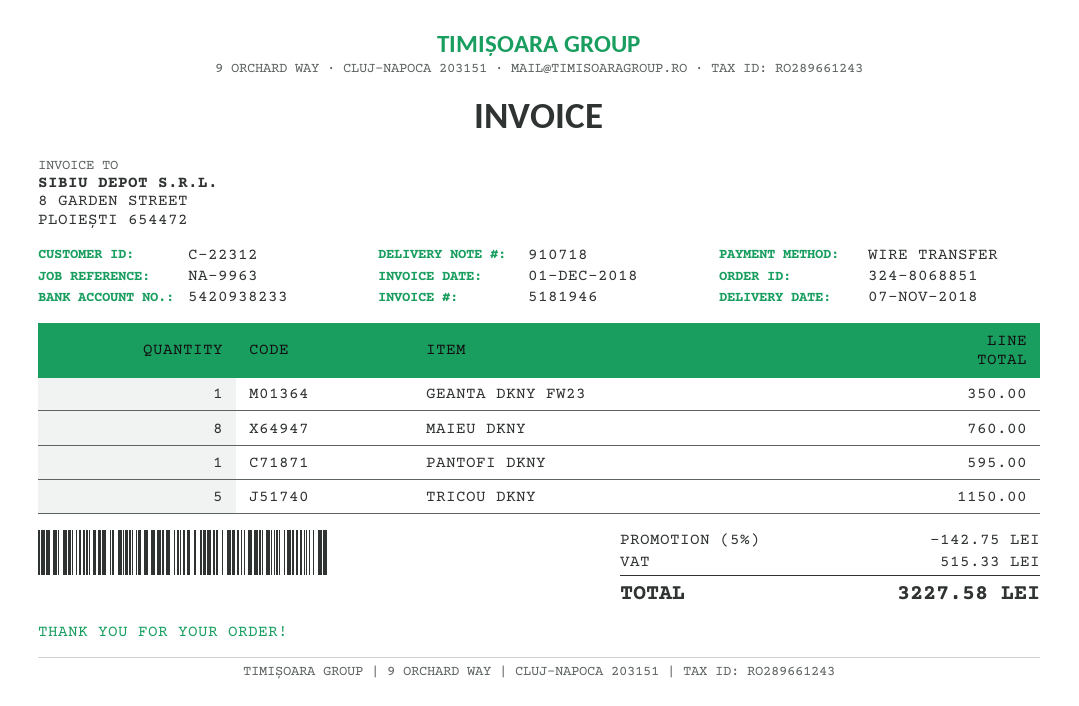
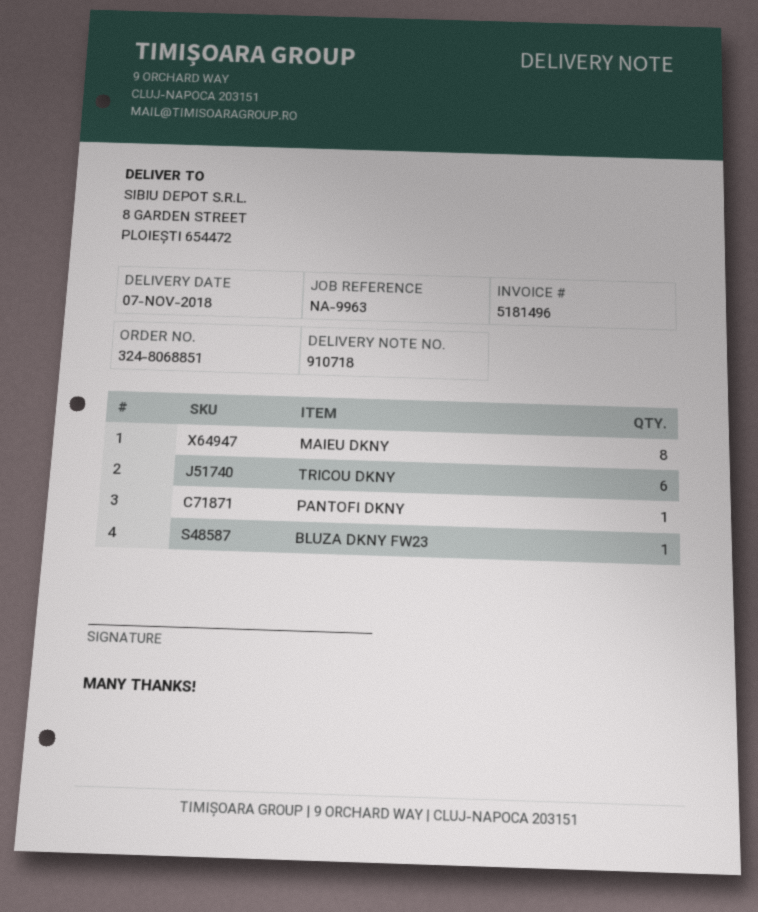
invoice number: 5181946 -> 5181496
GEANTA DKNY FW23: 1 -> none
TRICOU DKNY: 5 -> 6
BLUZA DKNY FW23: none -> 1

